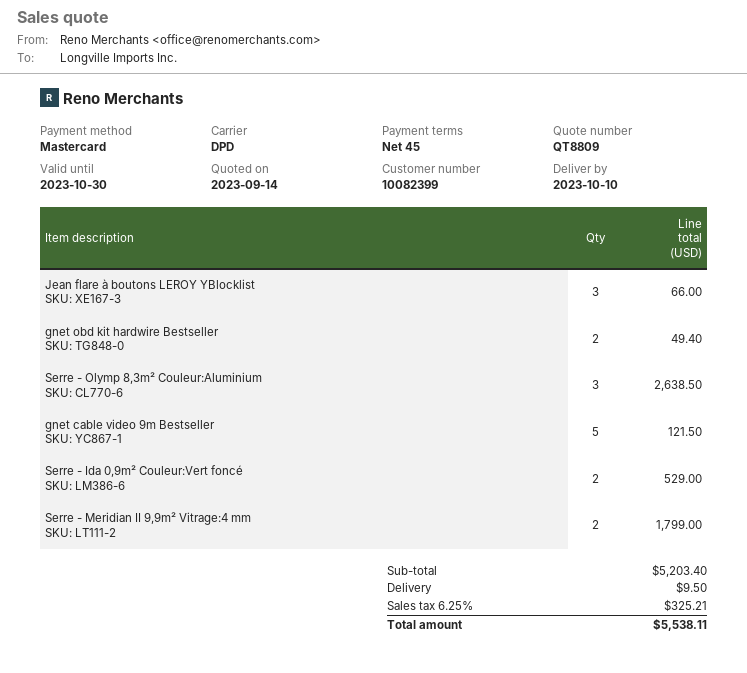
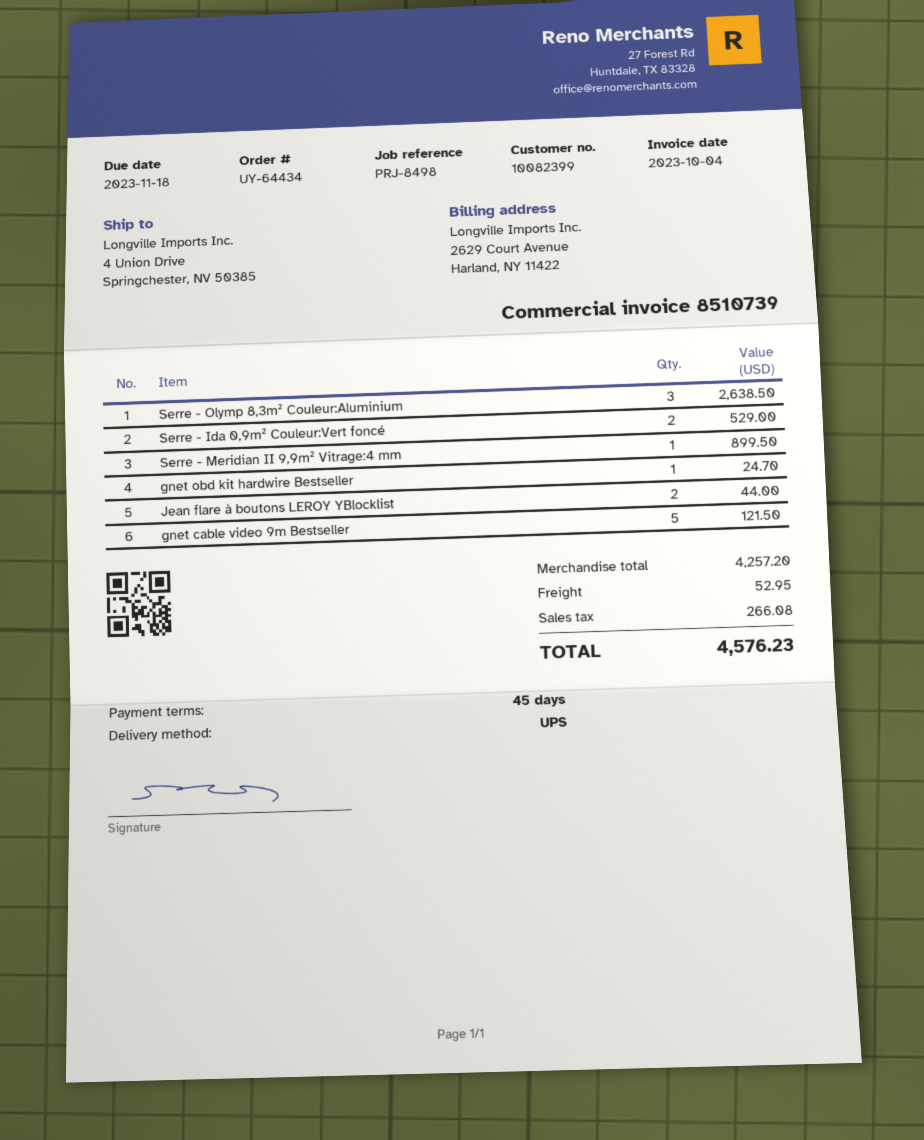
shipping method: DPD -> UPS
Jean flare à boutons LEROY YBlocklist: 3 for 66.00 -> 2 for 44.00
gnet obd kit hardwire Bestseller: 2 for 49.40 -> 1 for 24.70
Serre - Meridian II 9,9m² Vitrage:4 mm: 2 for 1799.00 -> 1 for 899.50
subtotal: 5203.40 -> 4257.20
shipping: 9.50 -> 52.95
tax: 325.21 -> 266.08
total: 5538.11 -> 4576.23

